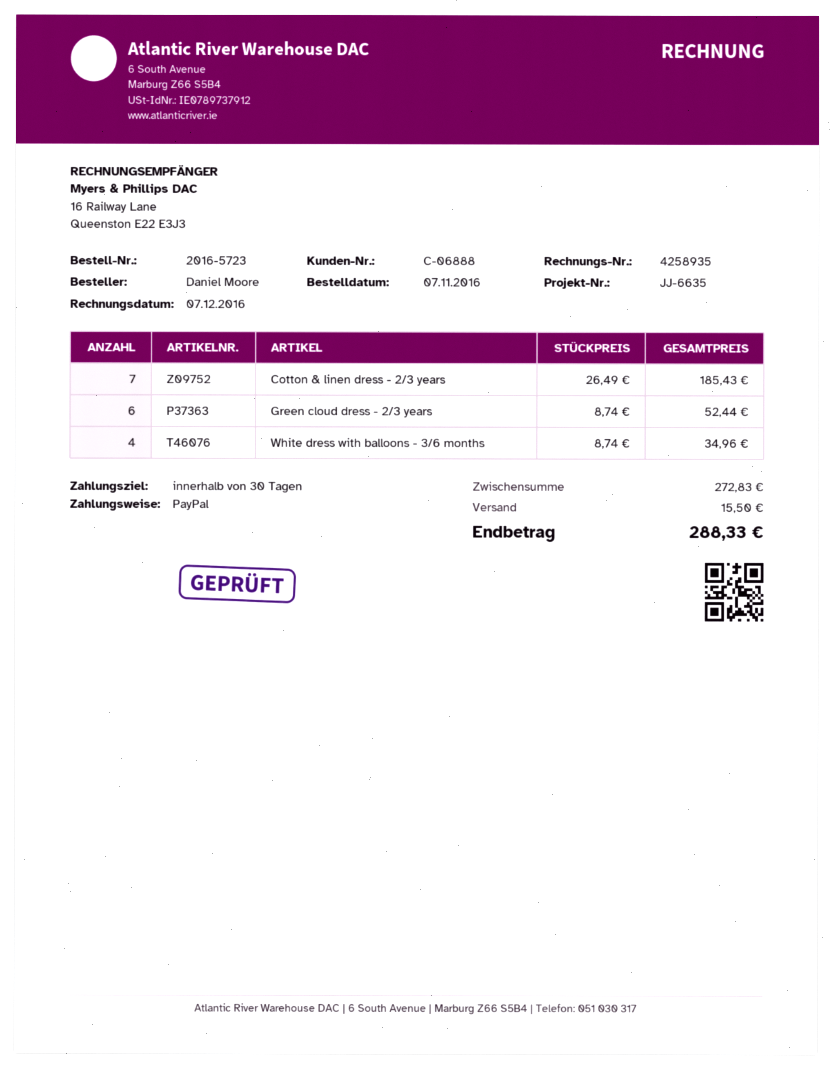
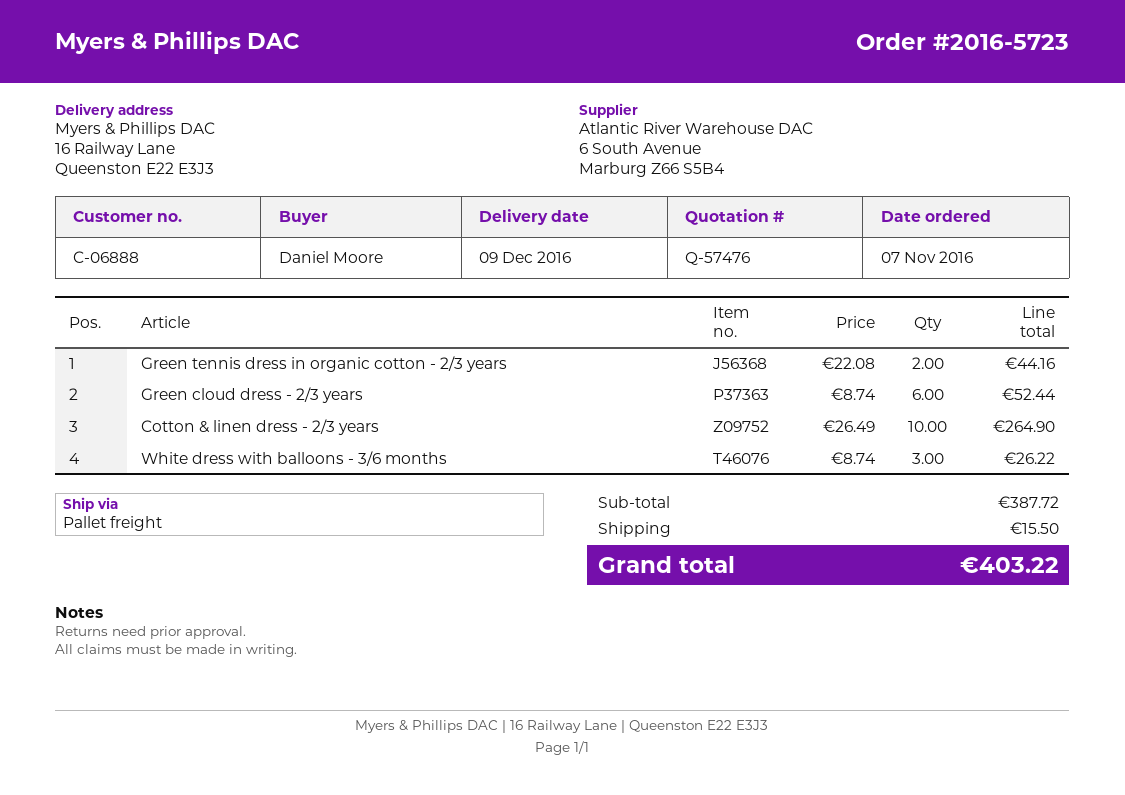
Cotton & linen dress - 2/3 years: 7 x 26.49 = 185.43 -> 10 x 26.49 = 264.90
White dress with balloons - 3/6 months: 4 x 8.74 = 34.96 -> 3 x 8.74 = 26.22
Green tennis dress in organic cotton - 2/3 years: none -> 2 x 22.08 = 44.16
subtotal: 272.83 -> 387.72
total: 288.33 -> 403.22

